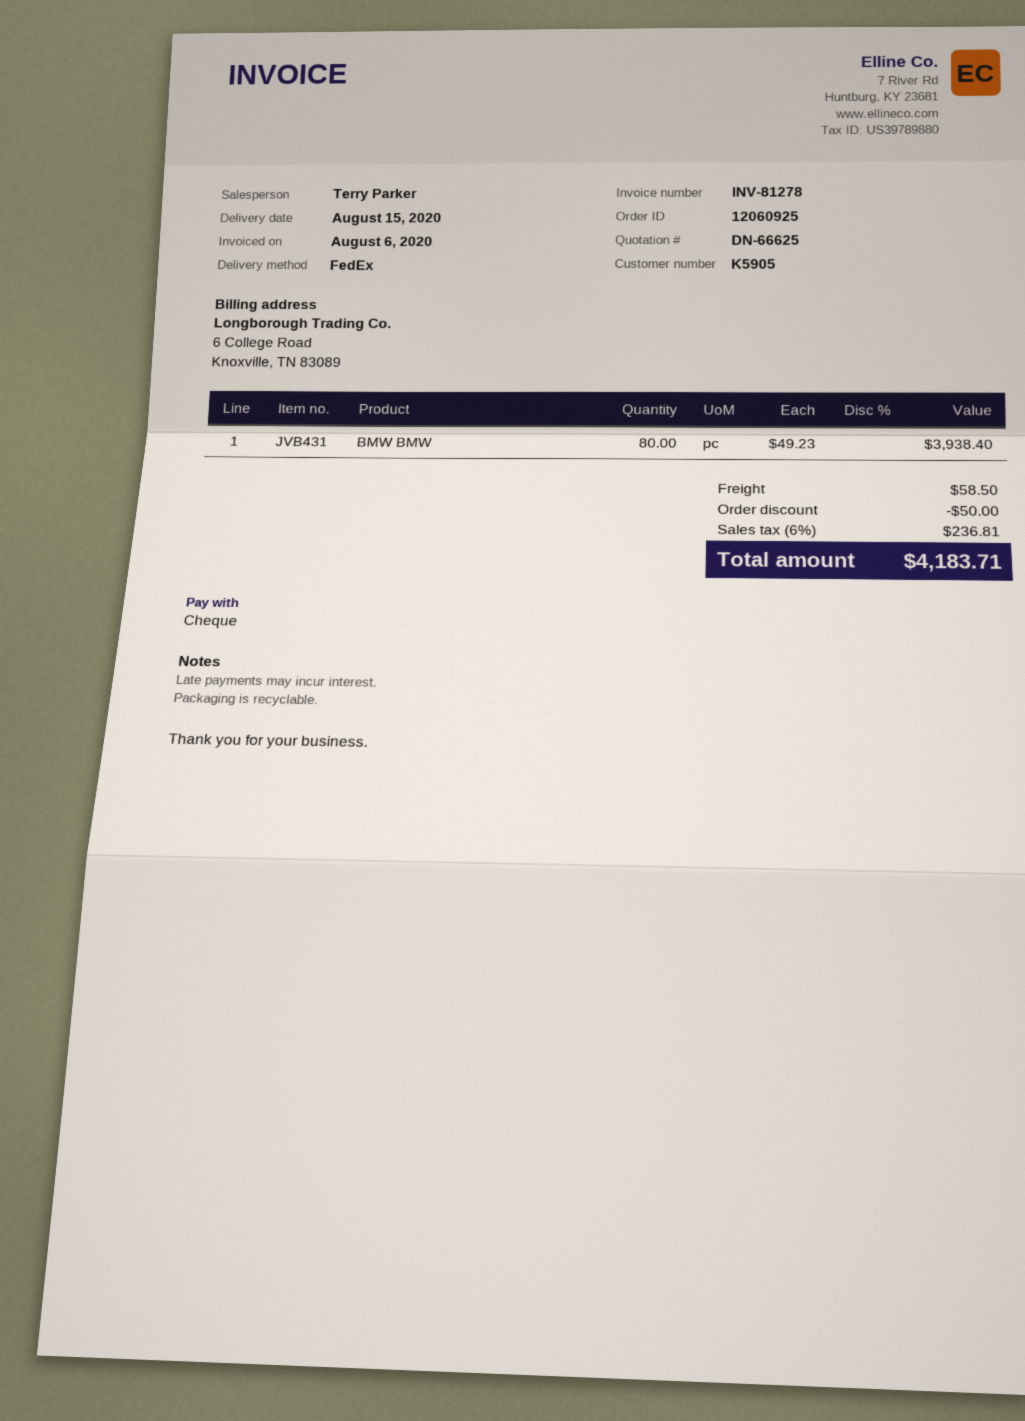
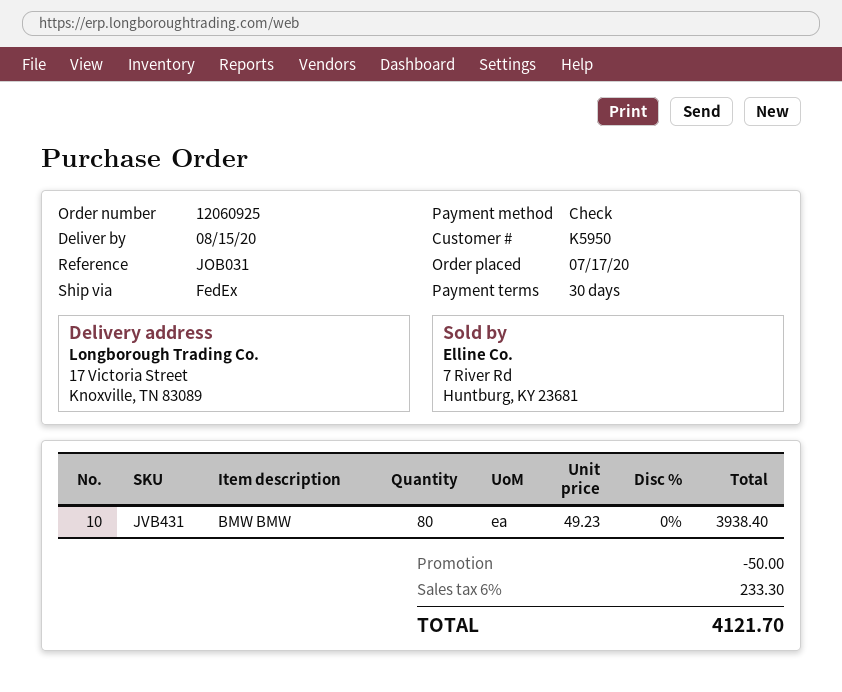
customer number: K5905 -> K5950
shipping: 58.50 -> none
tax: 6% = 236.81 -> 6% = 233.30
total: 4183.71 -> 4121.70

